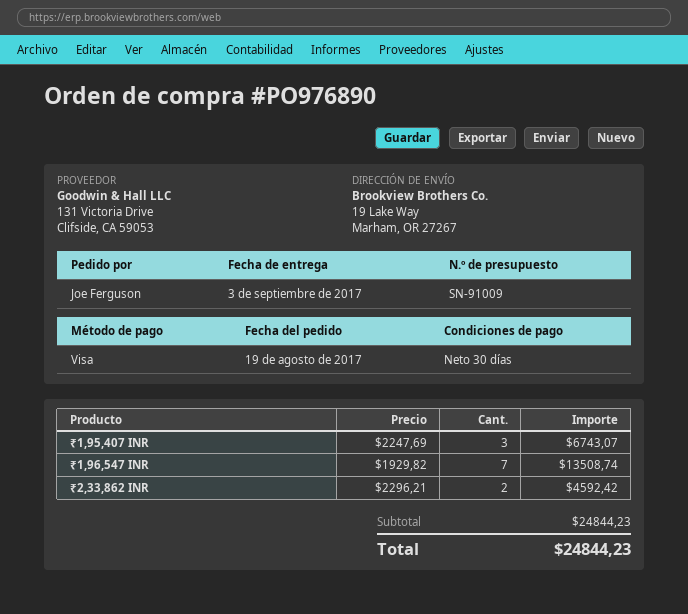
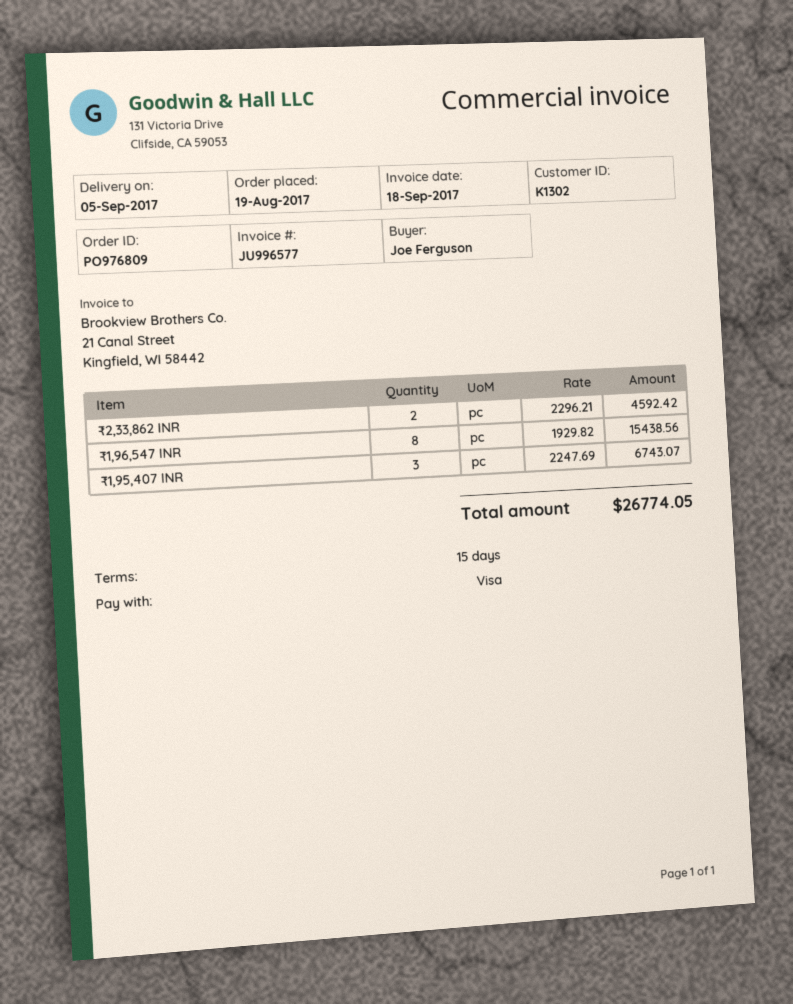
order number: PO976890 -> PO976809
delivery date: 2017-09-03 -> 2017-09-05
payment terms: 30 days -> 15 days
₹1,96,547 INR: 7 x 1929.82 = 13508.74 -> 8 x 1929.82 = 15438.56
total: 24844.23 -> 26774.05

